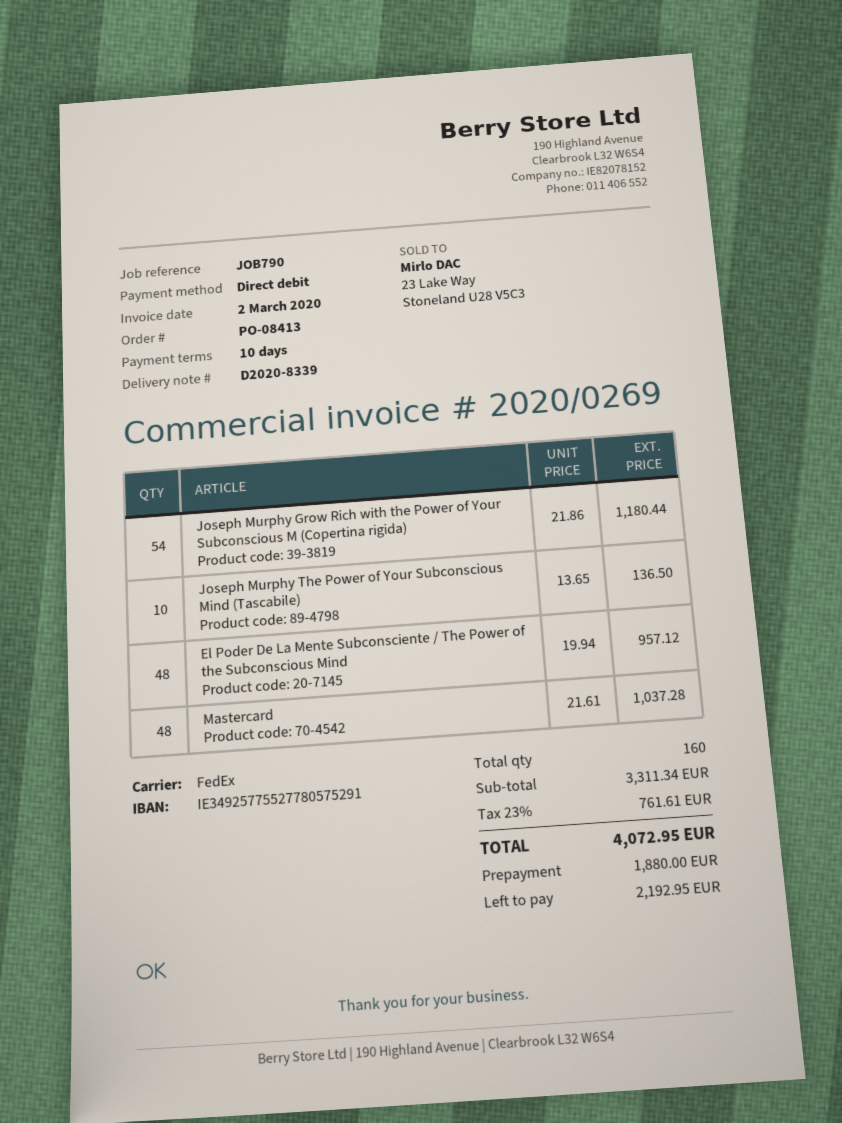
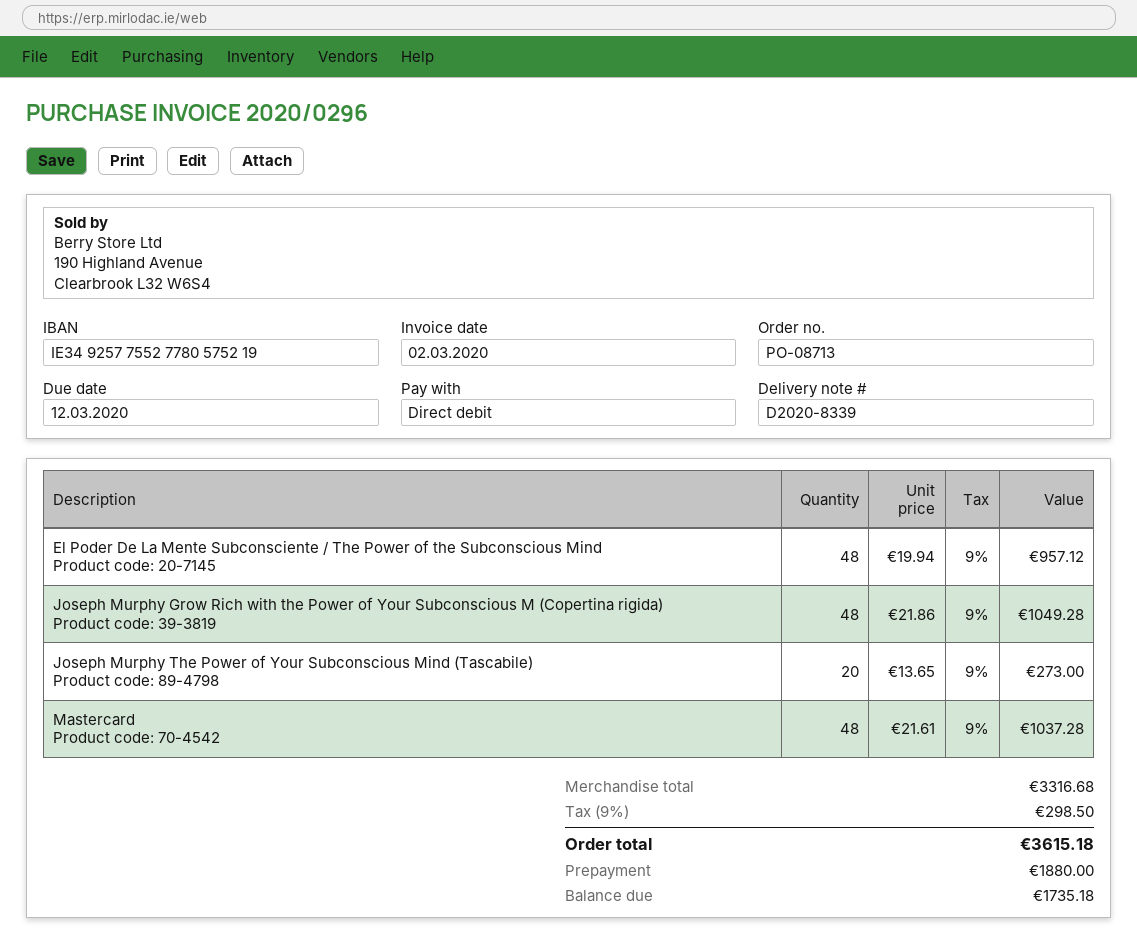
order number: PO-08413 -> PO-08713
invoice number: 2020/0269 -> 2020/0296
bank account: IE34925775527780575291 -> IE34925775527780575219
Joseph Murphy Grow Rich with the Power of Your Subconscious M (Copertina rigida): 54 x 21.86 = 1180.44 -> 48 x 21.86 = 1049.28
Joseph Murphy The Power of Your Subconscious Mind (Tascabile): 10 x 13.65 = 136.50 -> 20 x 13.65 = 273.00
subtotal: 3311.34 -> 3316.68
tax: 23% = 761.61 -> 9% = 298.50
total: 4072.95 -> 3615.18
balance: 2192.95 -> 1735.18

